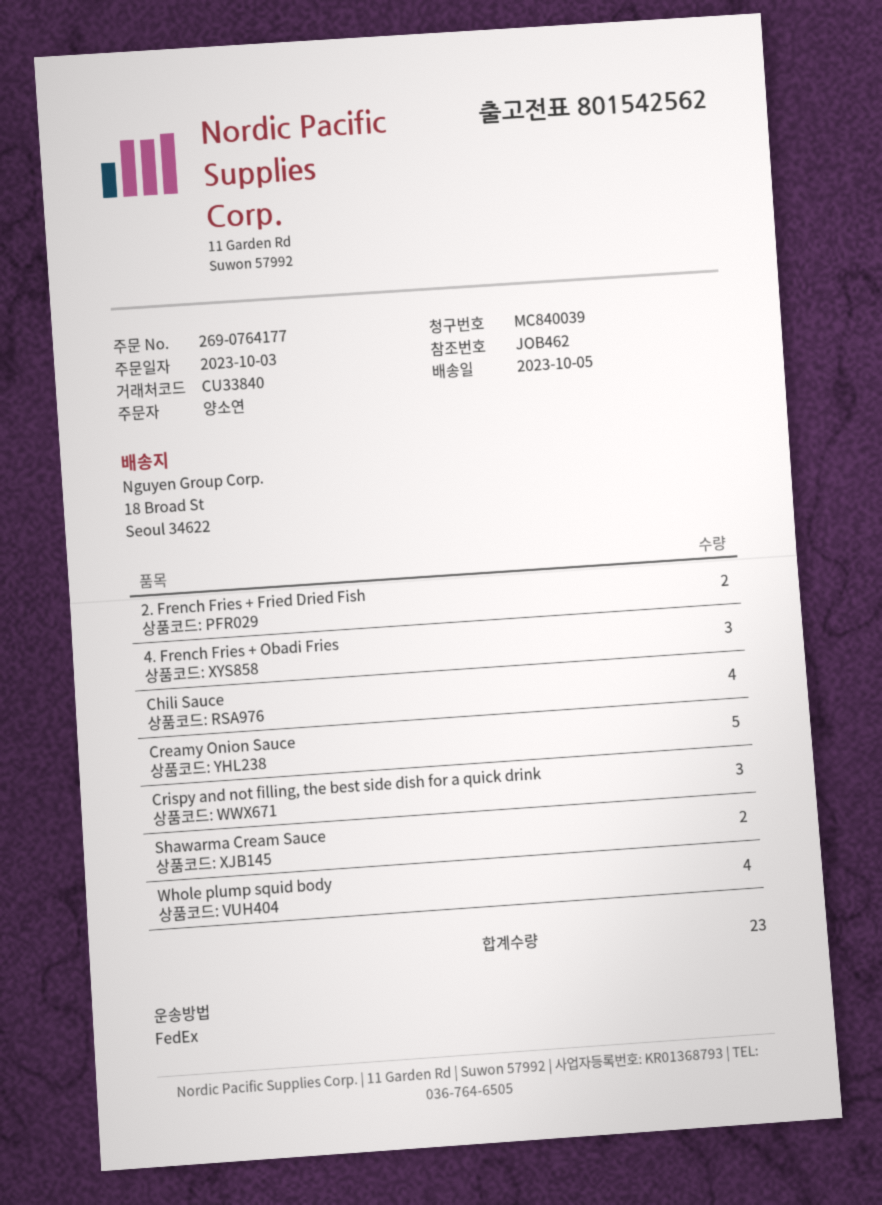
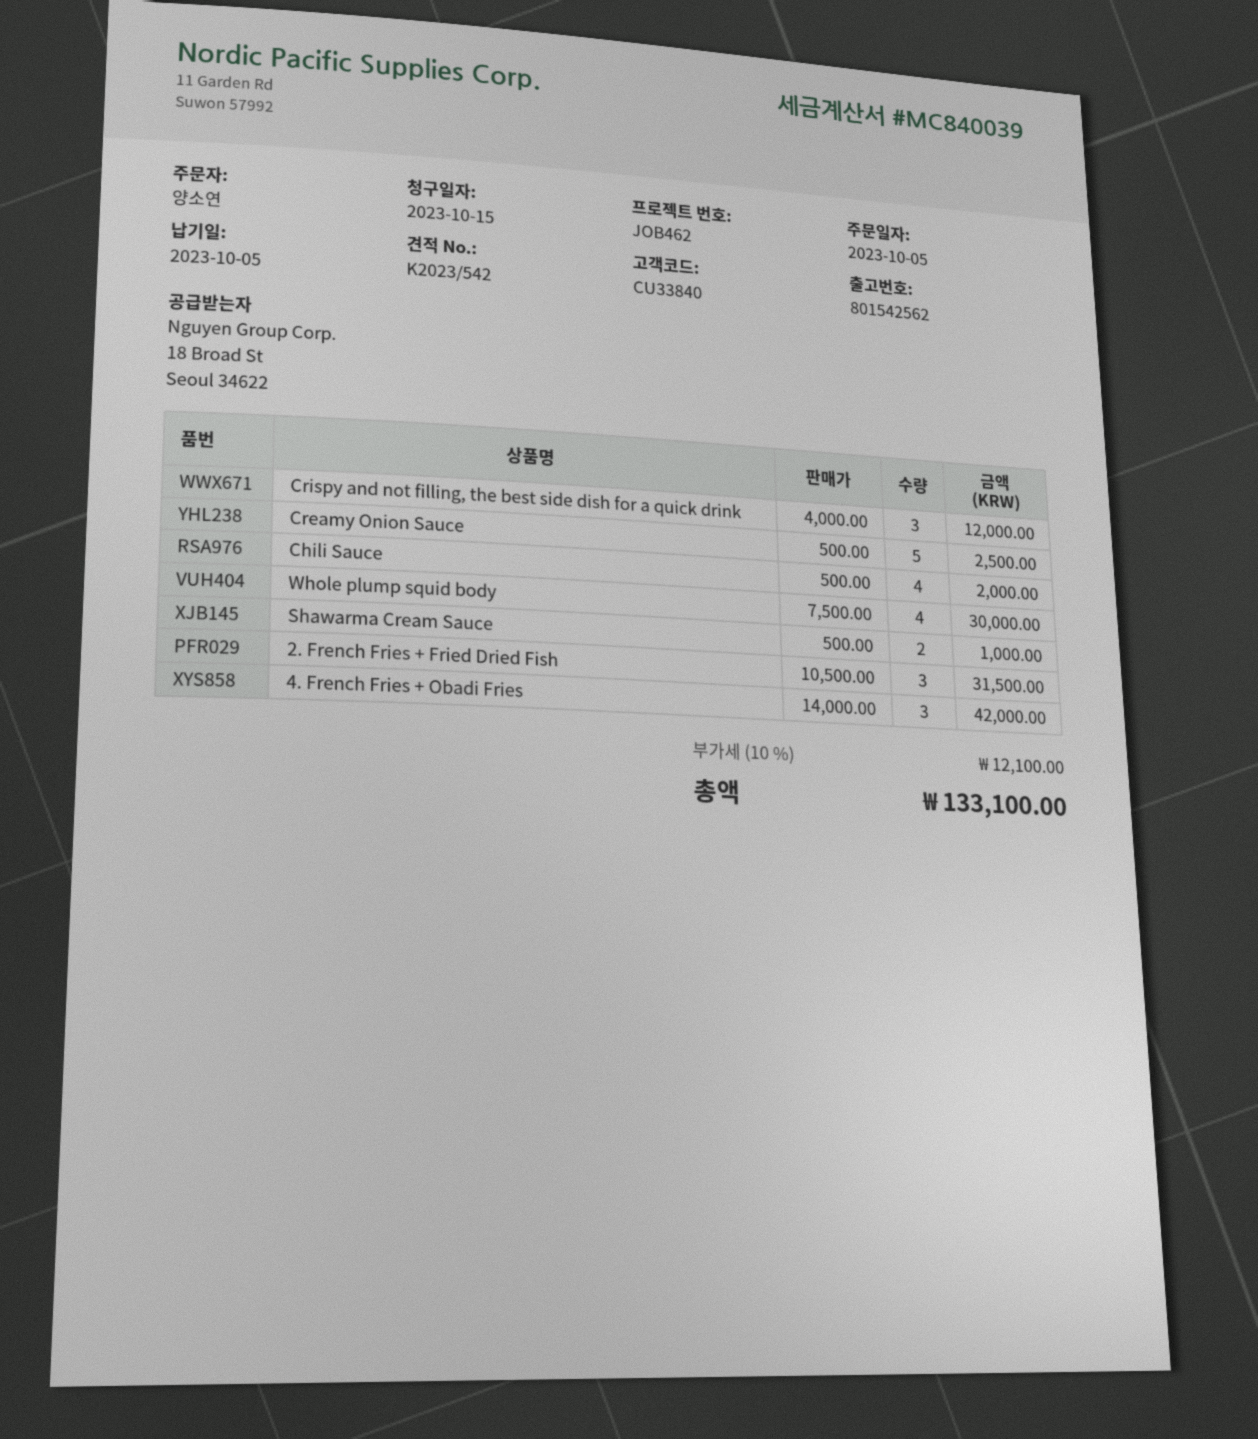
order date: 2023-10-03 -> 2023-10-05
2. French Fries + Fried Dried Fish: 2 -> 3

